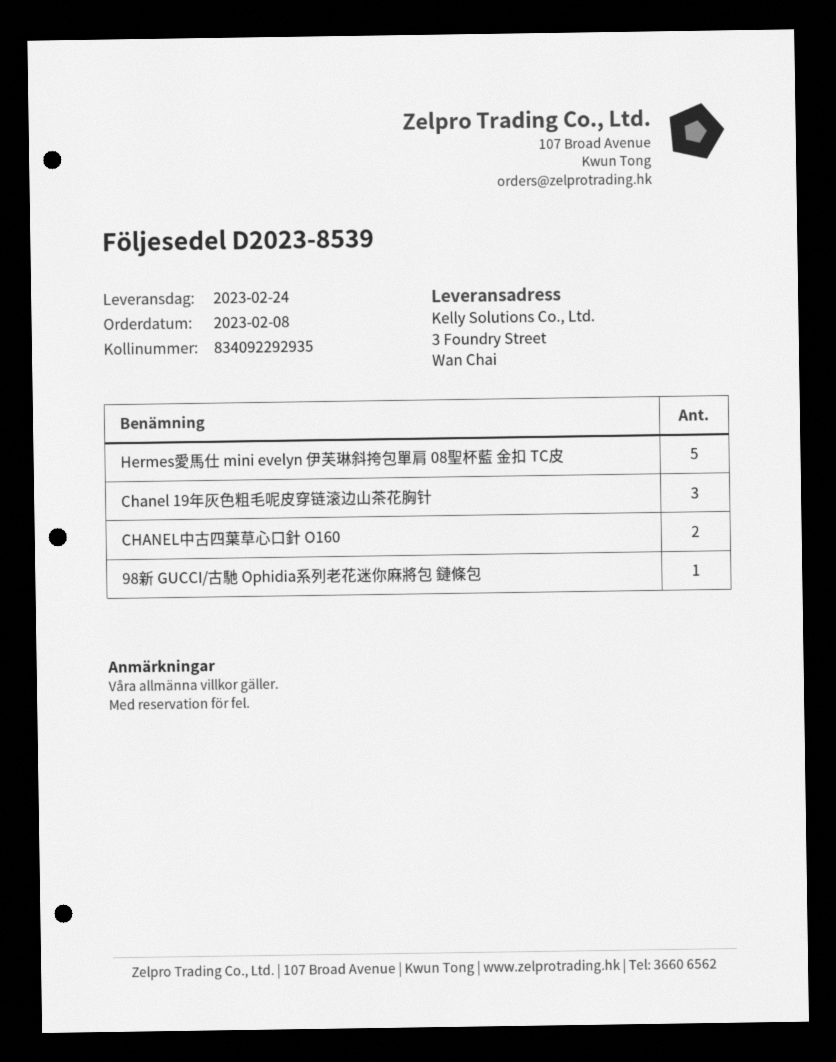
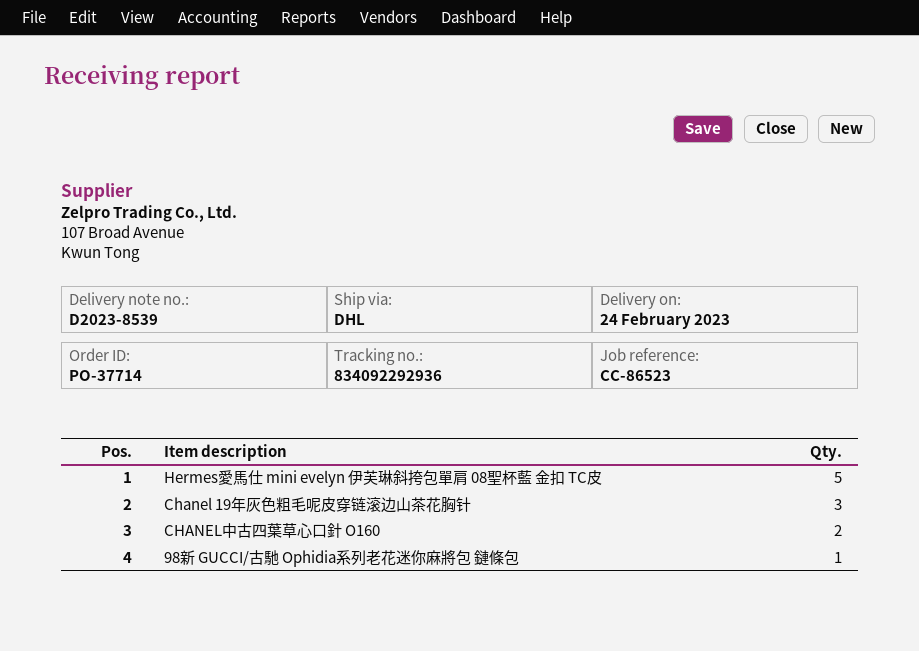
tracking number: 834092292935 -> 834092292936

